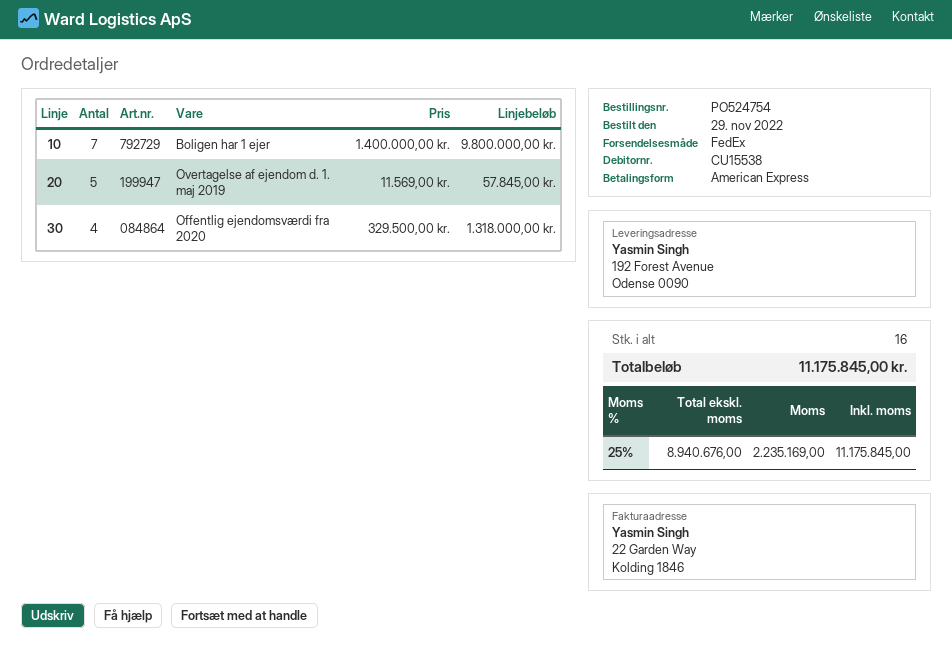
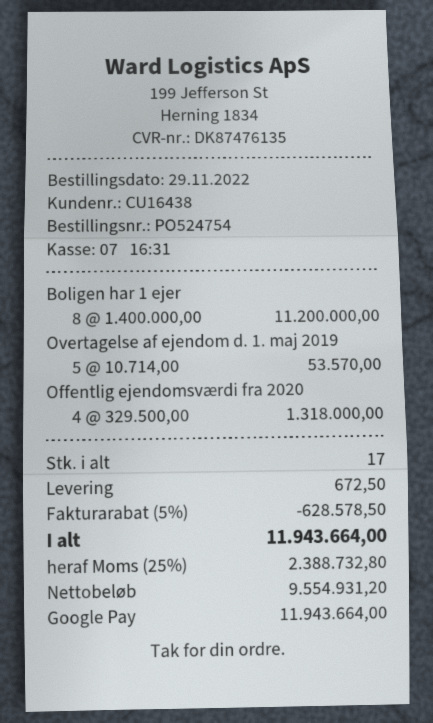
customer number: CU15538 -> CU16438
payment method: American Express -> Google Pay
Boligen har 1 ejer: 7 x 1400000.00 = 9800000.00 -> 8 x 1400000.00 = 11200000.00
Overtagelse af ejendom d. 1. maj 2019: 5 x 11569.00 = 57845.00 -> 5 x 10714.00 = 53570.00
total quantity: 16 -> 17
discount: none -> 5% = 628578.50
shipping: none -> 672.50
net: 8940676.00 -> 9554931.20
tax: 25% = 2235169.00 -> 25% = 2388732.80
total: 11175845.00 -> 11943664.00

